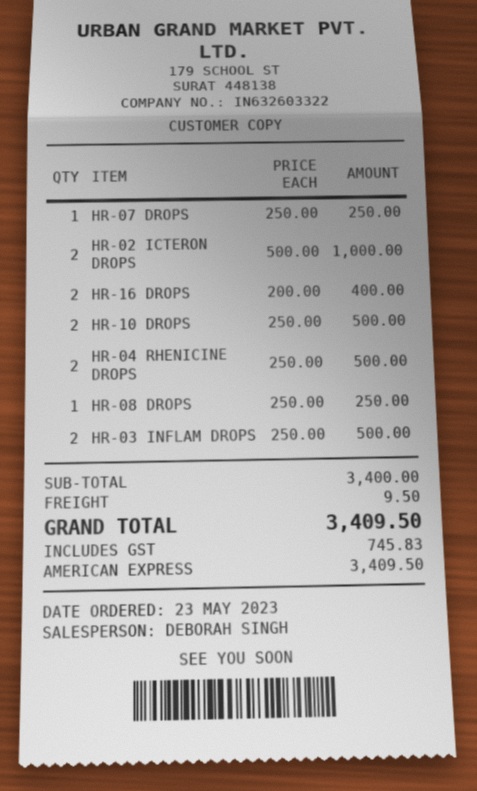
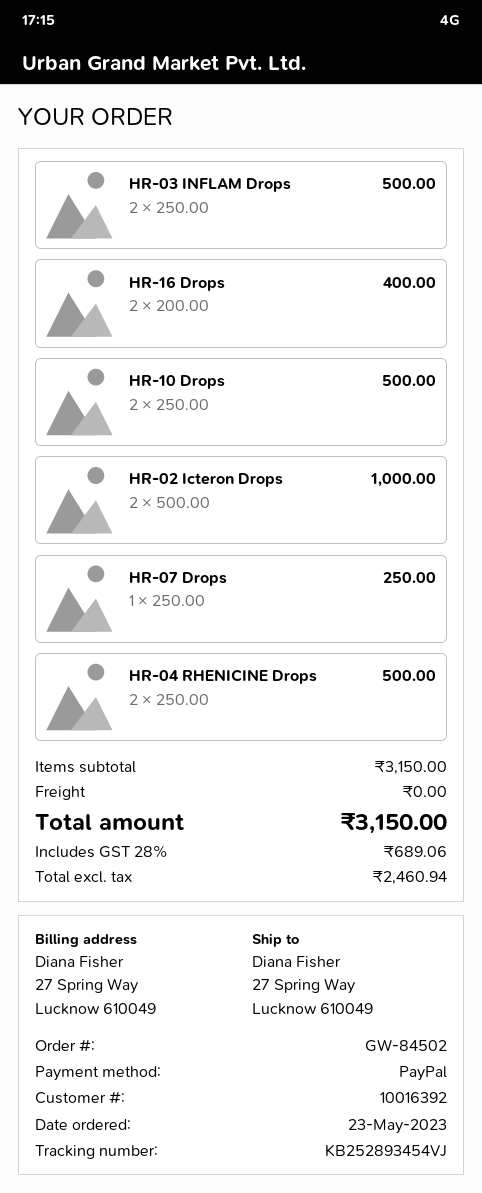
payment method: American Express -> PayPal
HR-08 DROPS: 1 x 250.00 = 250.00 -> none
subtotal: 3400.00 -> 3150.00
shipping: 9.50 -> 0.00
tax: 745.83 -> 689.06
total: 3409.50 -> 3150.00

